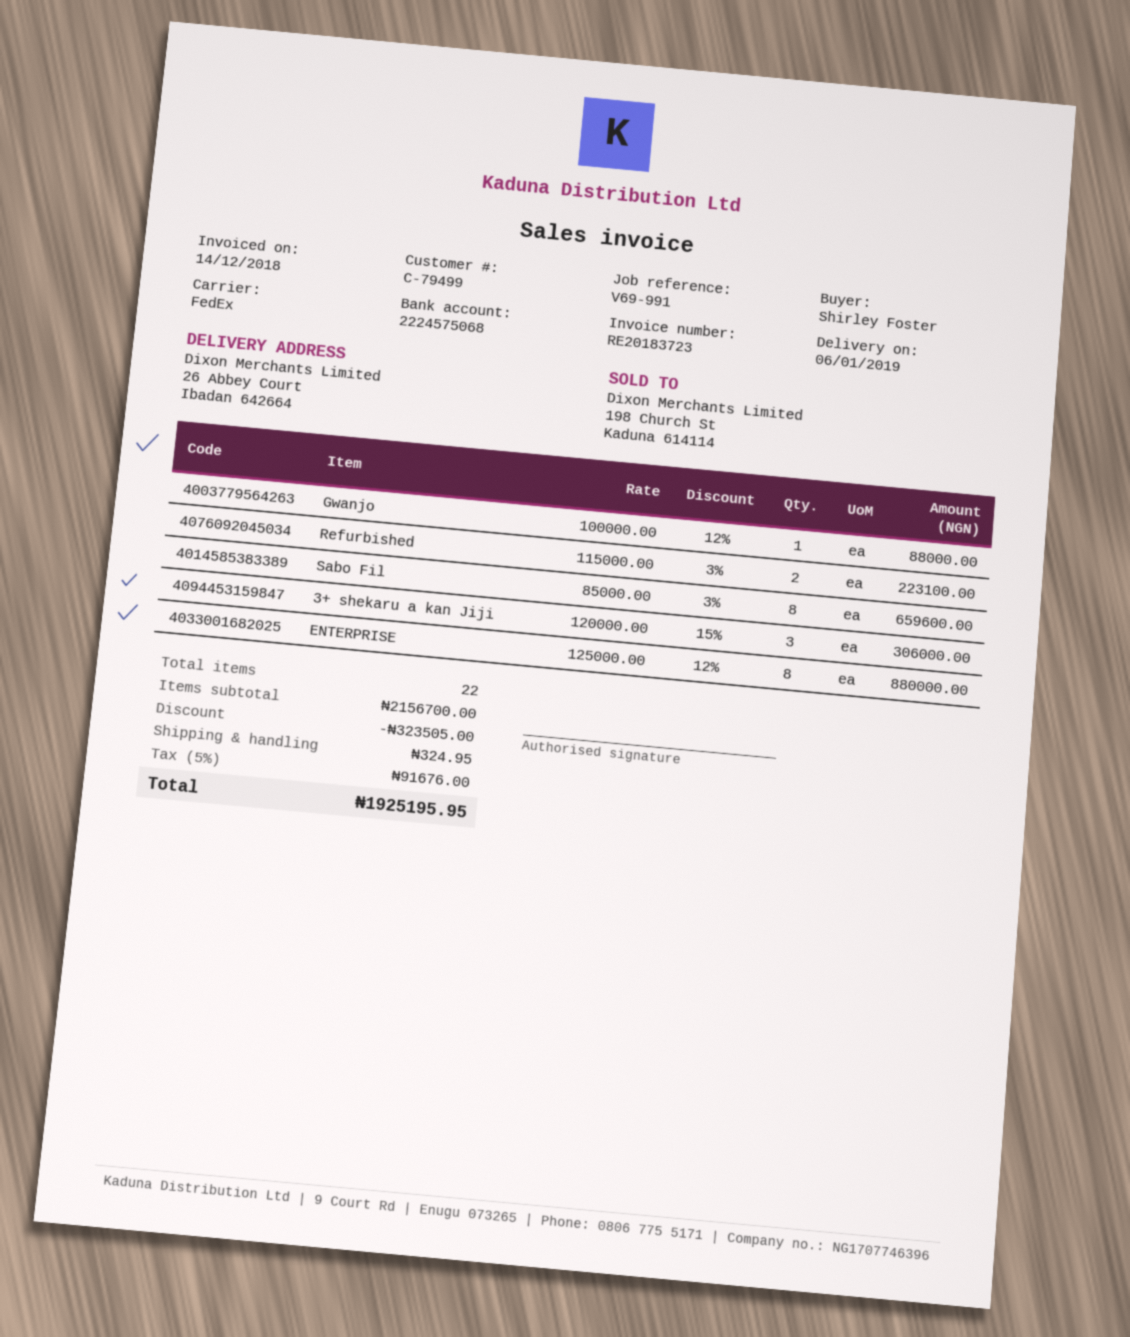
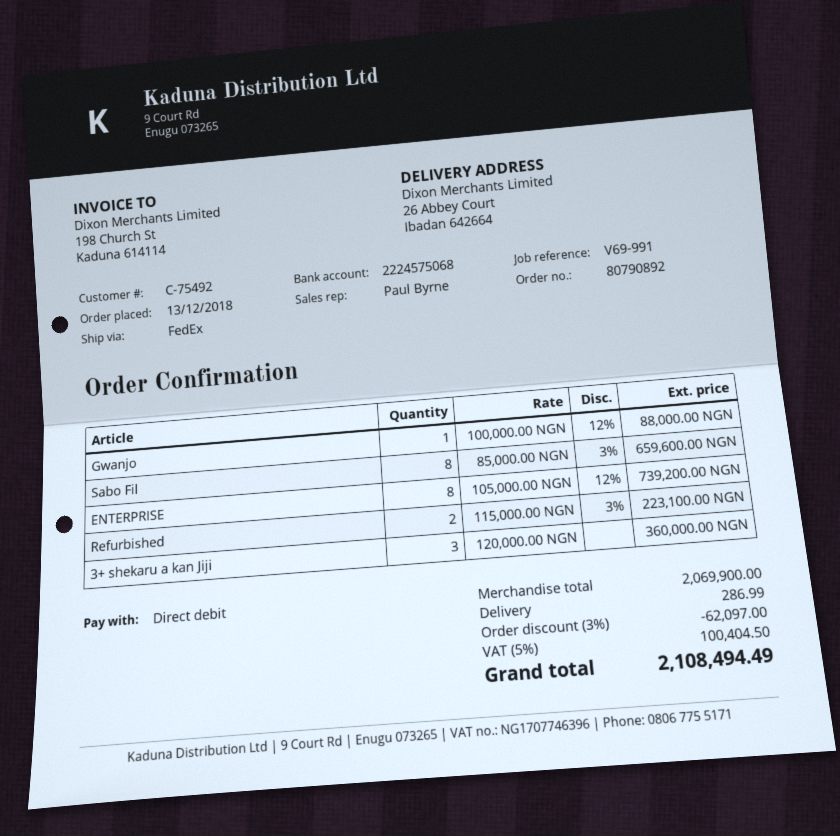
customer number: C-79499 -> C-75492
3+ shekaru a kan Jiji: 3 x 120000.00 - 15% = 306000.00 -> 3 x 120000.00 = 360000.00
ENTERPRISE: 8 x 125000.00 - 12% = 880000.00 -> 8 x 105000.00 - 12% = 739200.00
subtotal: 2156700.00 -> 2069900.00
discount: 323505.00 -> 62097.00
shipping: 324.95 -> 286.99
tax: 5% = 91676.00 -> 5% = 100404.50
total: 1925195.95 -> 2108494.49

